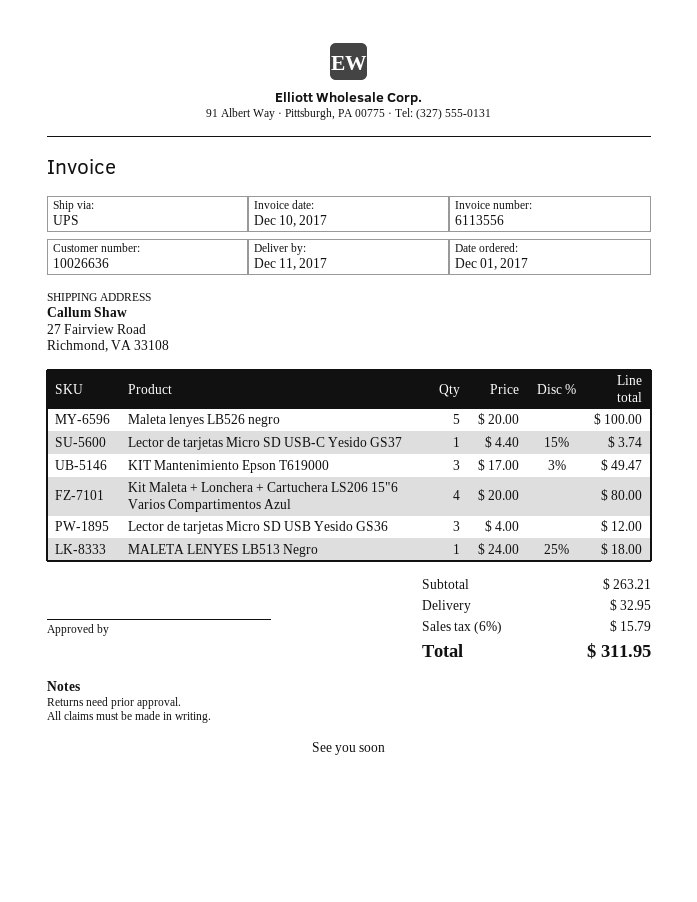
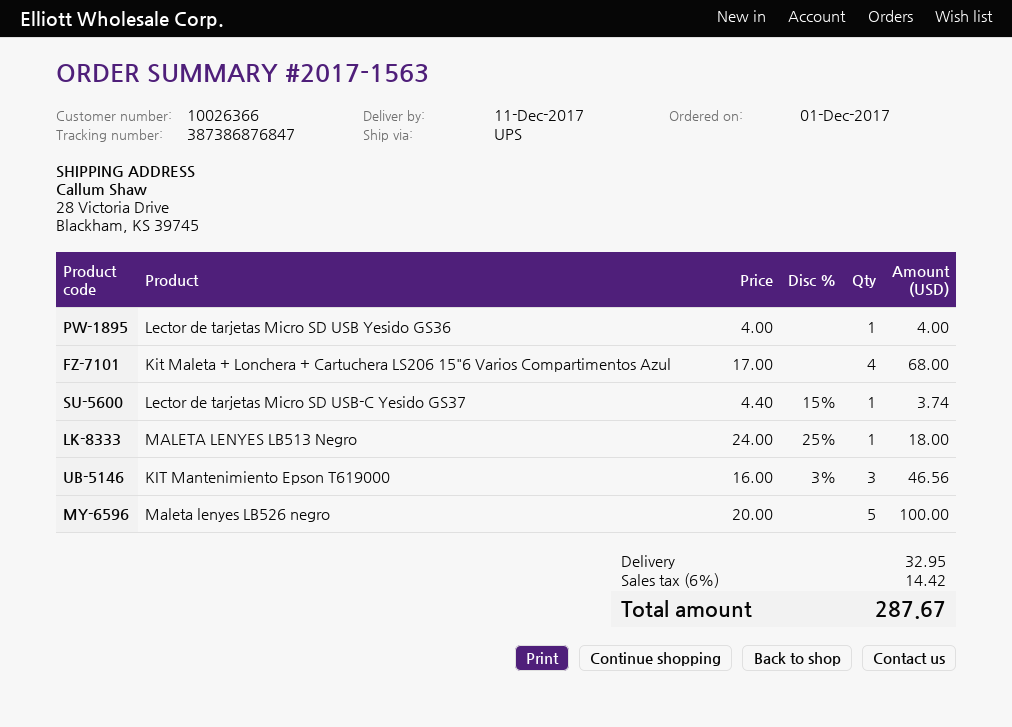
customer number: 10026636 -> 10026366
ship to: 27 Fairview Road, Richmond, VA 33108 -> 28 Victoria Drive, Blackham, KS 39745
KIT Mantenimiento Epson T619000: 3 x 17.00 - 3% = 49.47 -> 3 x 16.00 - 3% = 46.56
Kit Maleta + Lonchera + Cartuchera LS206 15"6 Varios Compartimentos Azul: 4 x 20.00 = 80.00 -> 4 x 17.00 = 68.00
Lector de tarjetas Micro SD USB Yesido GS36: 3 x 4.00 = 12.00 -> 1 x 4.00 = 4.00
tax: 6% = 15.79 -> 6% = 14.42
total: 311.95 -> 287.67

